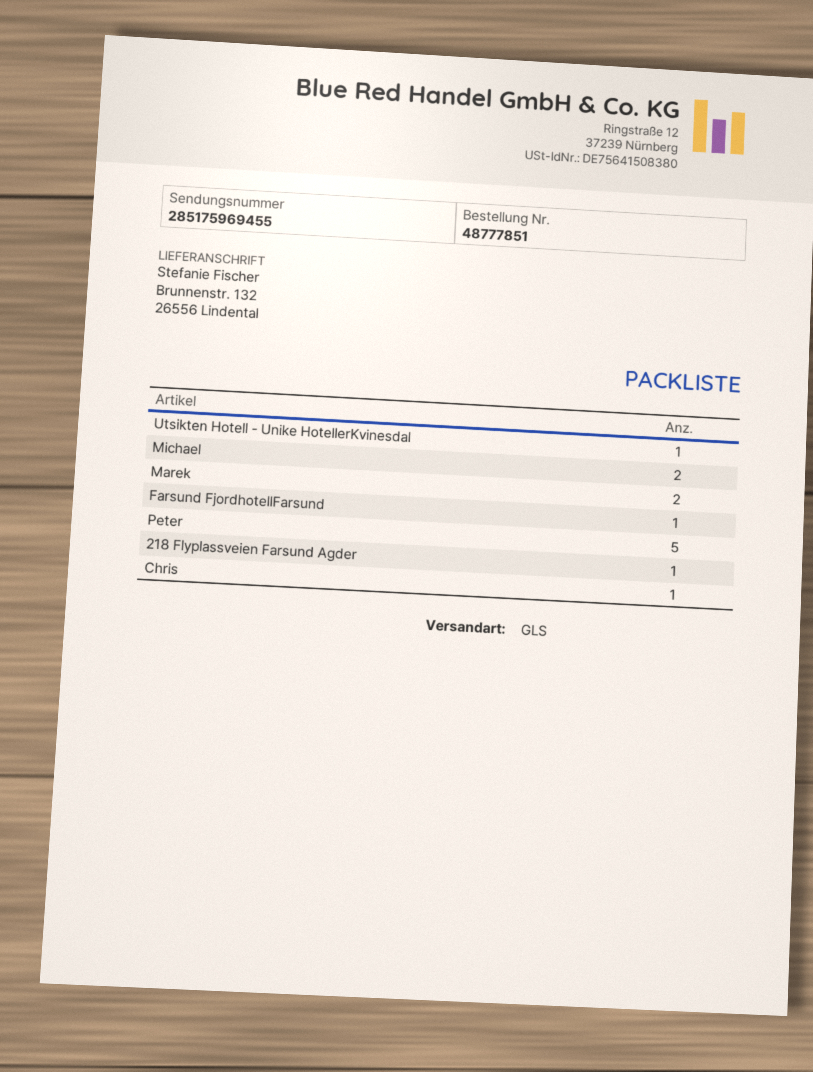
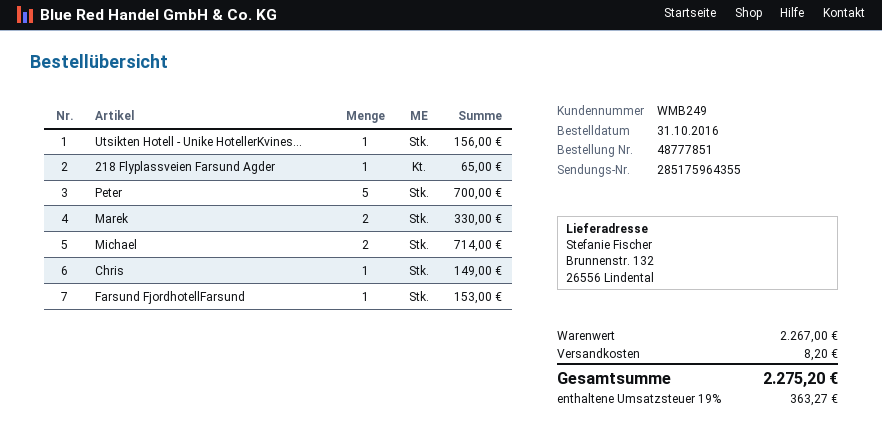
tracking number: 285175969455 -> 285175964355

